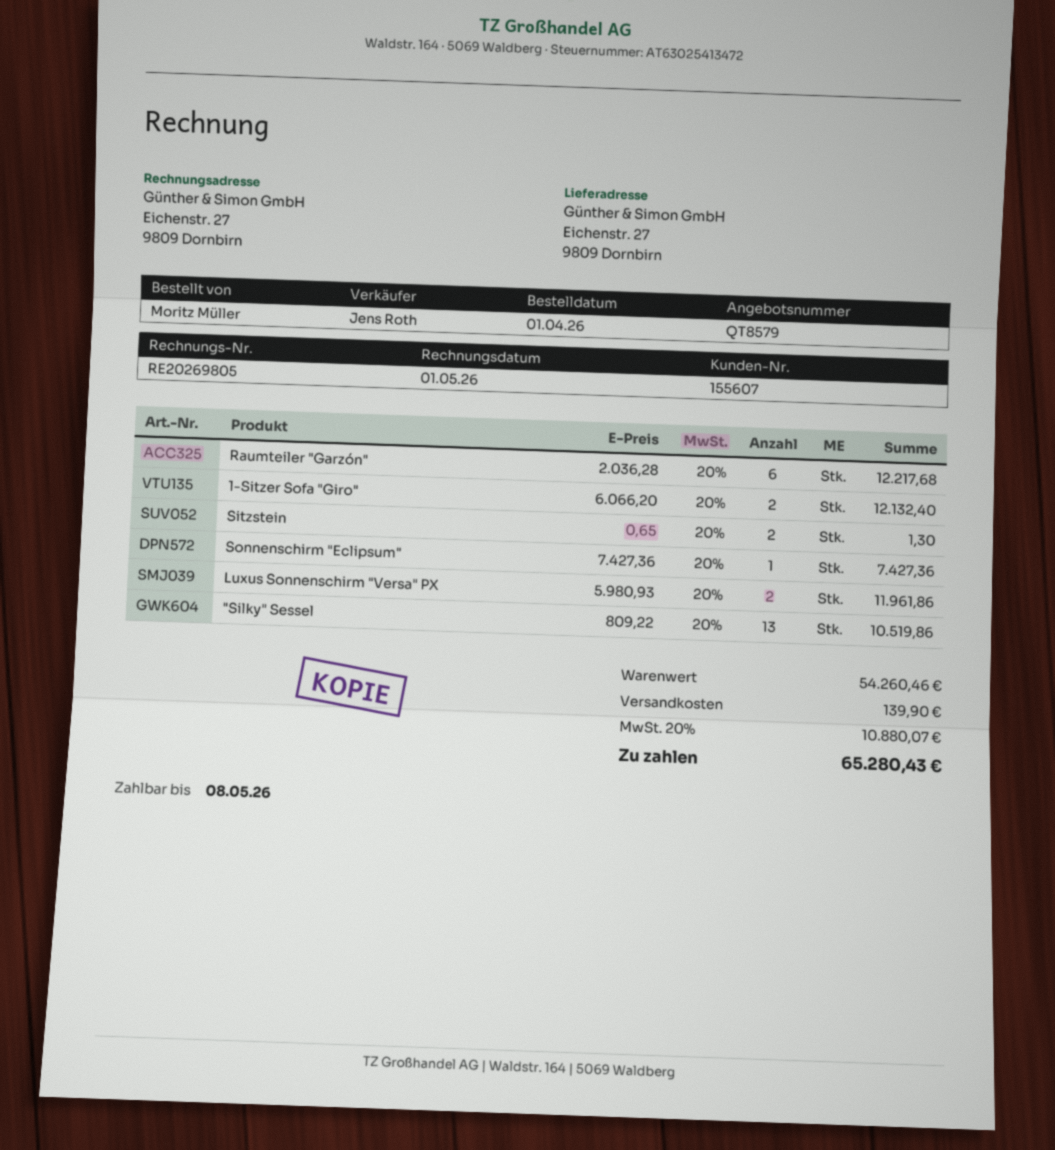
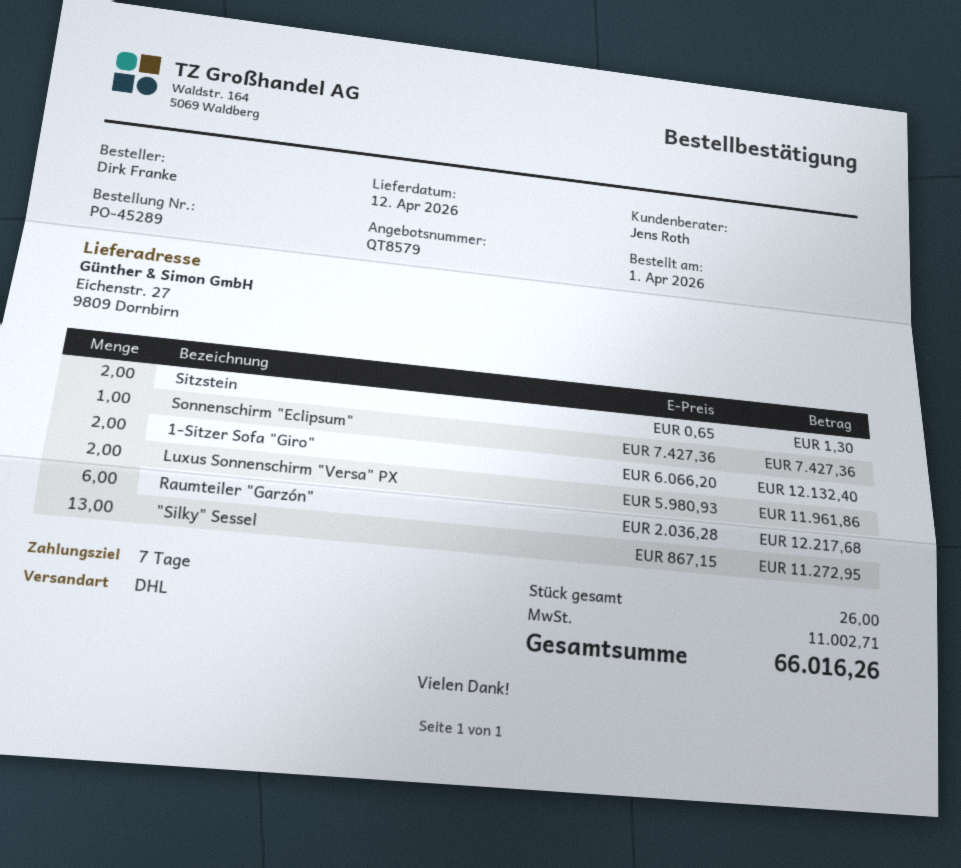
ordered by: Moritz Müller -> Dirk Franke
"Silky" Sessel: 13 x 809.22 = 10519.86 -> 13 x 867.15 = 11272.95
shipping: 139.90 -> none
tax: 10880.07 -> 11002.71
total: 65280.43 -> 66016.26

